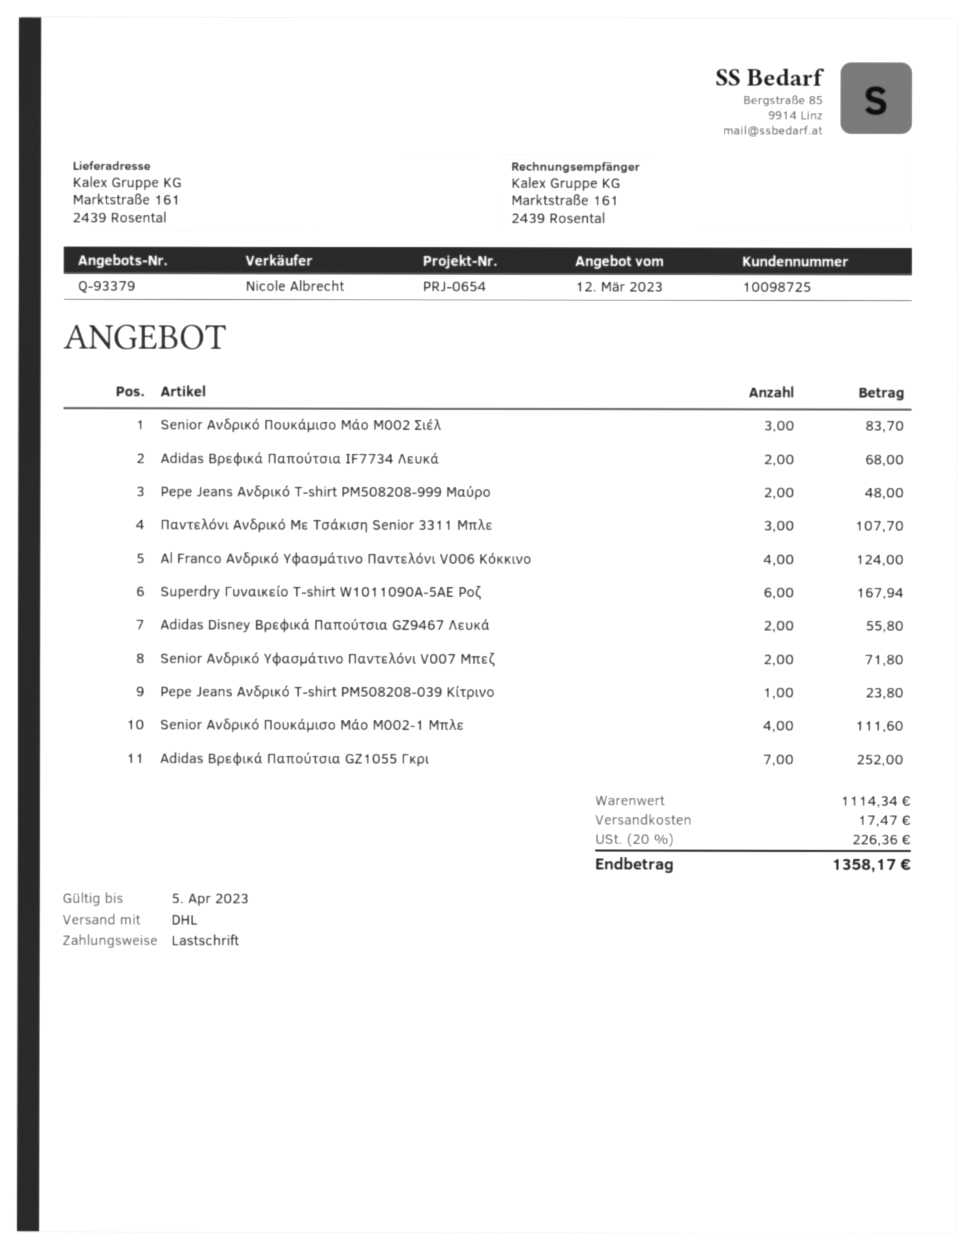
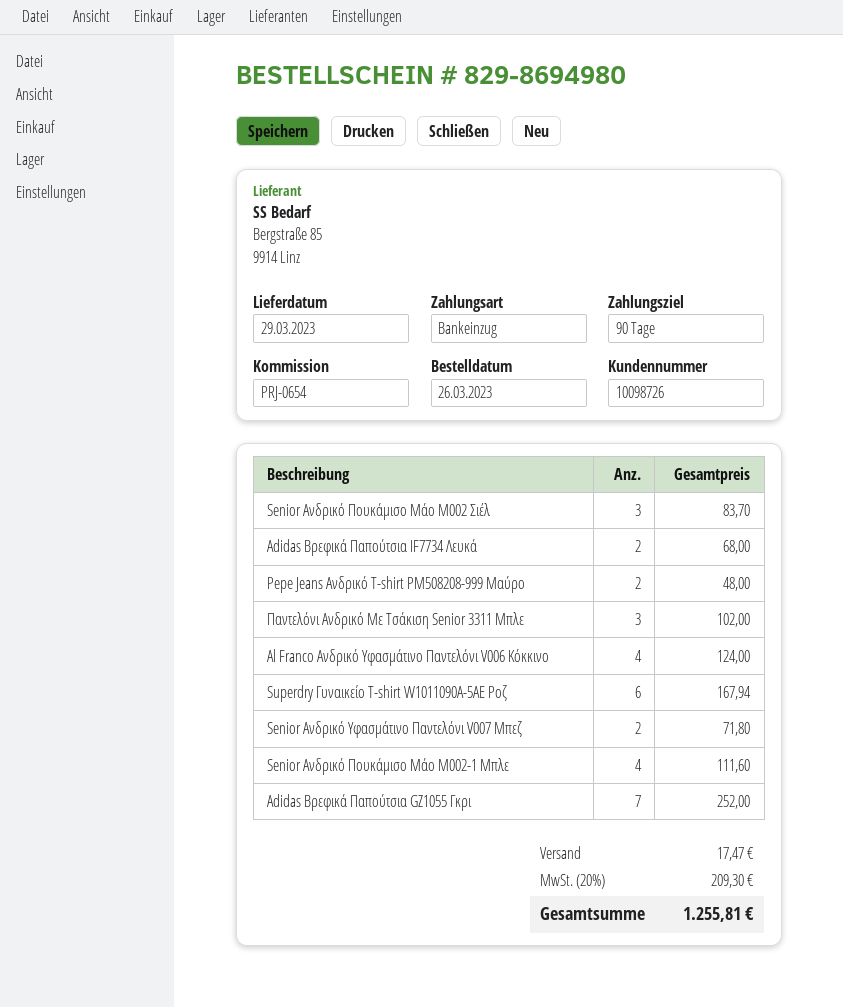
customer number: 10098725 -> 10098726
Παντελόνι Ανδρικό Με Τσάκιση Senior 3311 Μπλε: 3 for 107.70 -> 3 for 102.00
Adidas Disney Βρεφικά Παπούτσια GZ9467 Λευκά: 2 for 55.80 -> none
Pepe Jeans Ανδρικό T-shirt PM508208-039 Κίτρινο: 1 for 23.80 -> none
tax: 20% = 226.36 -> 20% = 209.30
total: 1358.17 -> 1255.81

